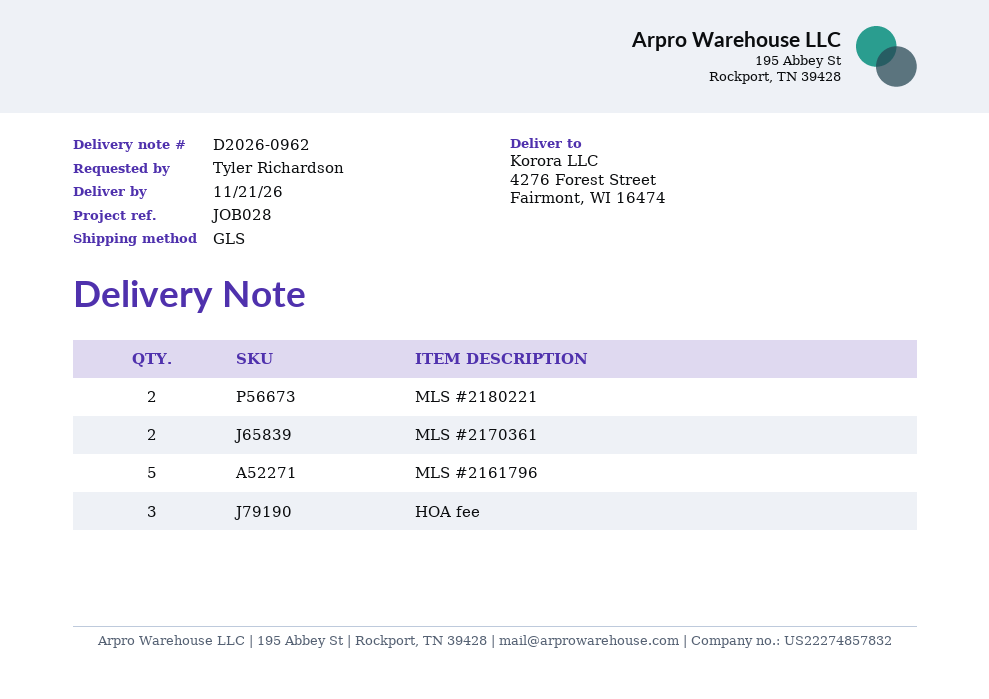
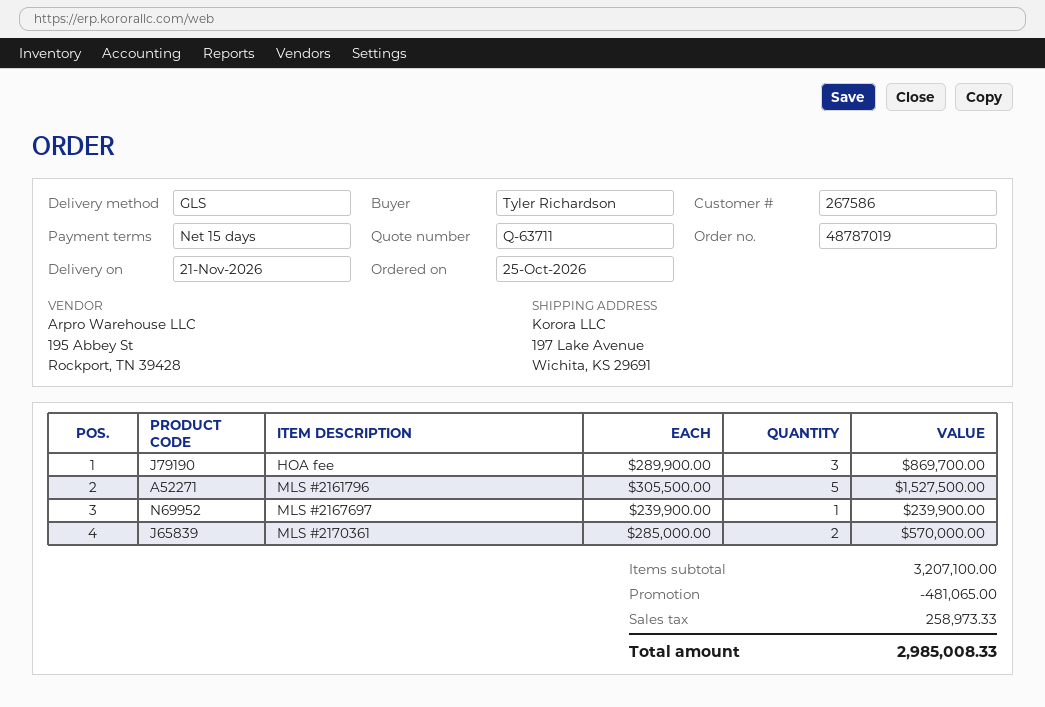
ship to: 4276 Forest Street, Fairmont, WI 16474 -> 197 Lake Avenue, Wichita, KS 29691
MLS #2180221: 2 -> none
MLS #2167697: none -> 1

